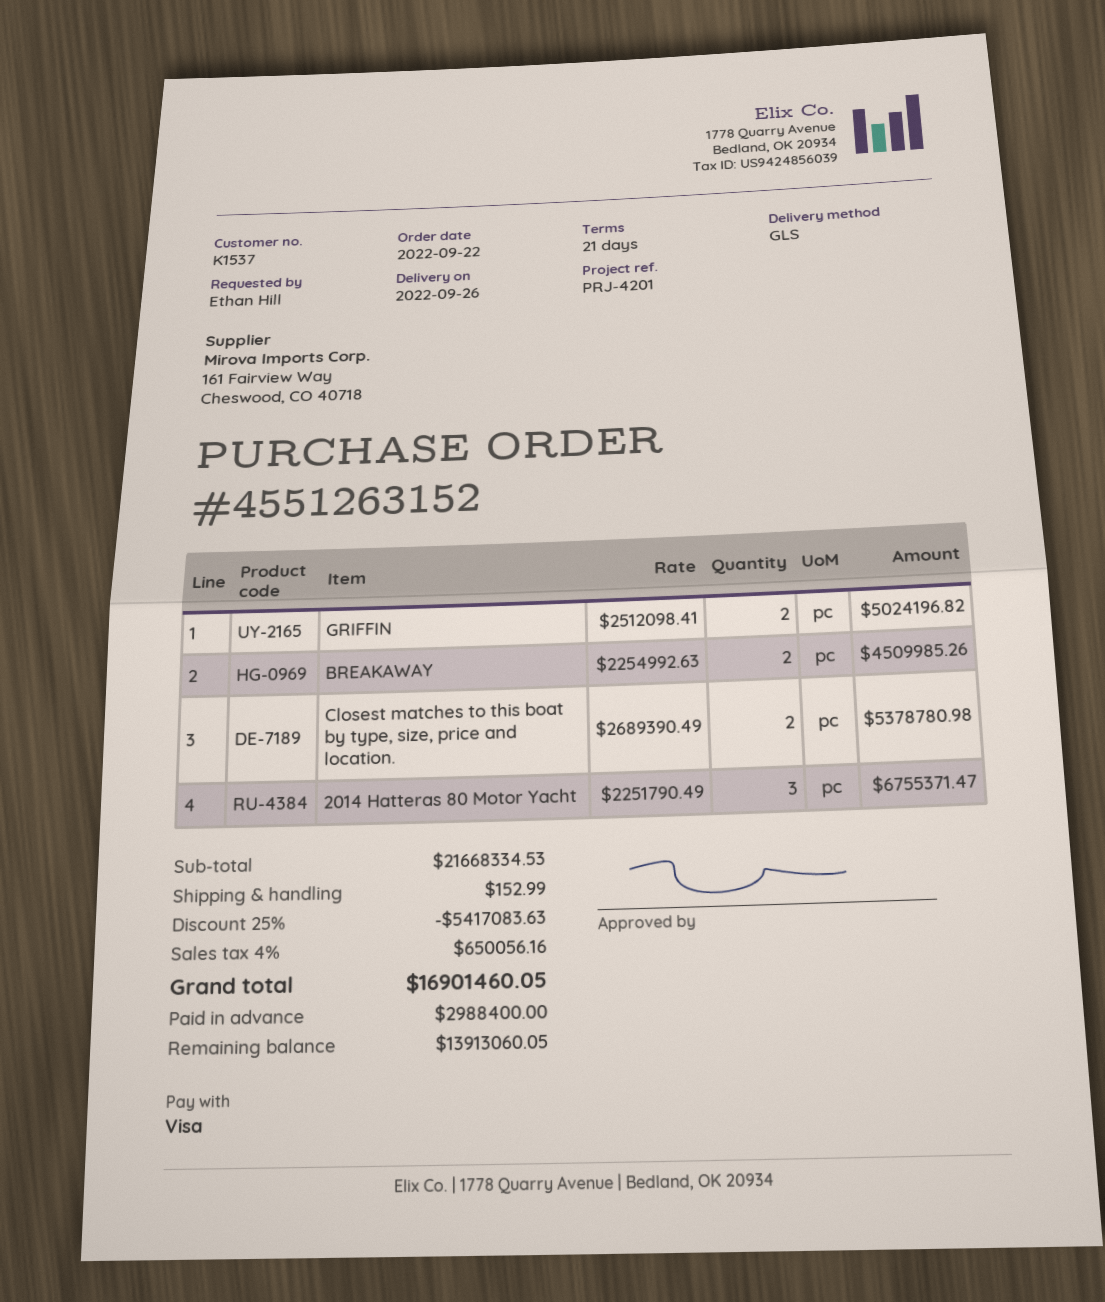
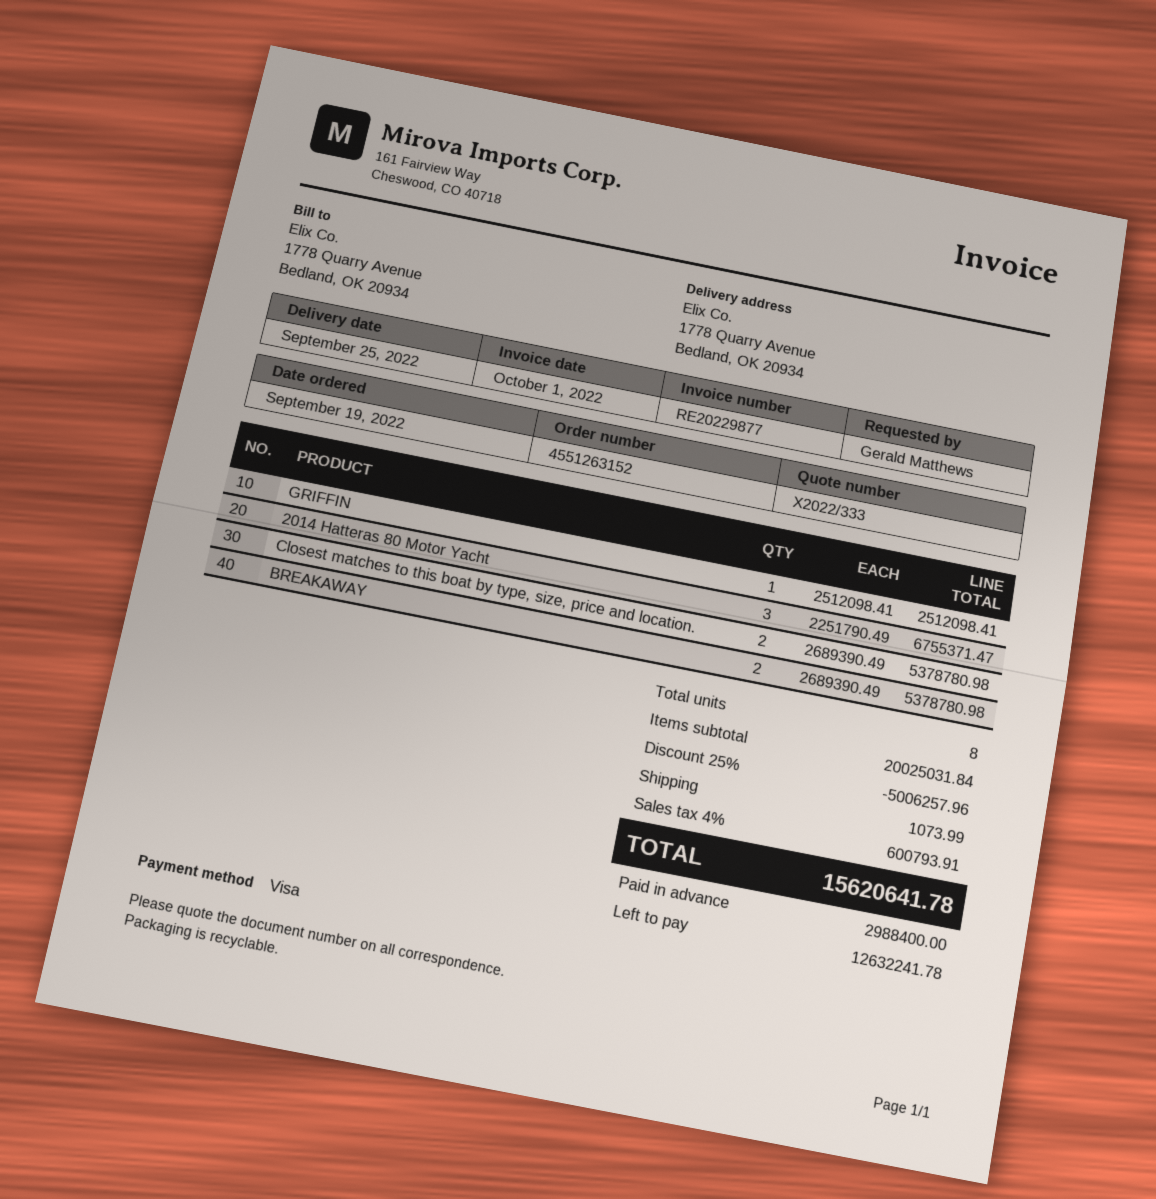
order date: 2022-09-22 -> 2022-09-19
delivery date: 2022-09-26 -> 2022-09-25
ordered by: Ethan Hill -> Gerald Matthews
GRIFFIN: 2 x 2512098.41 = 5024196.82 -> 1 x 2512098.41 = 2512098.41
BREAKAWAY: 2 x 2254992.63 = 4509985.26 -> 2 x 2689390.49 = 5378780.98
subtotal: 21668334.53 -> 20025031.84
discount: 25% = 5417083.63 -> 25% = 5006257.96
shipping: 152.99 -> 1073.99
tax: 4% = 650056.16 -> 4% = 600793.91
total: 16901460.05 -> 15620641.78
balance: 13913060.05 -> 12632241.78

